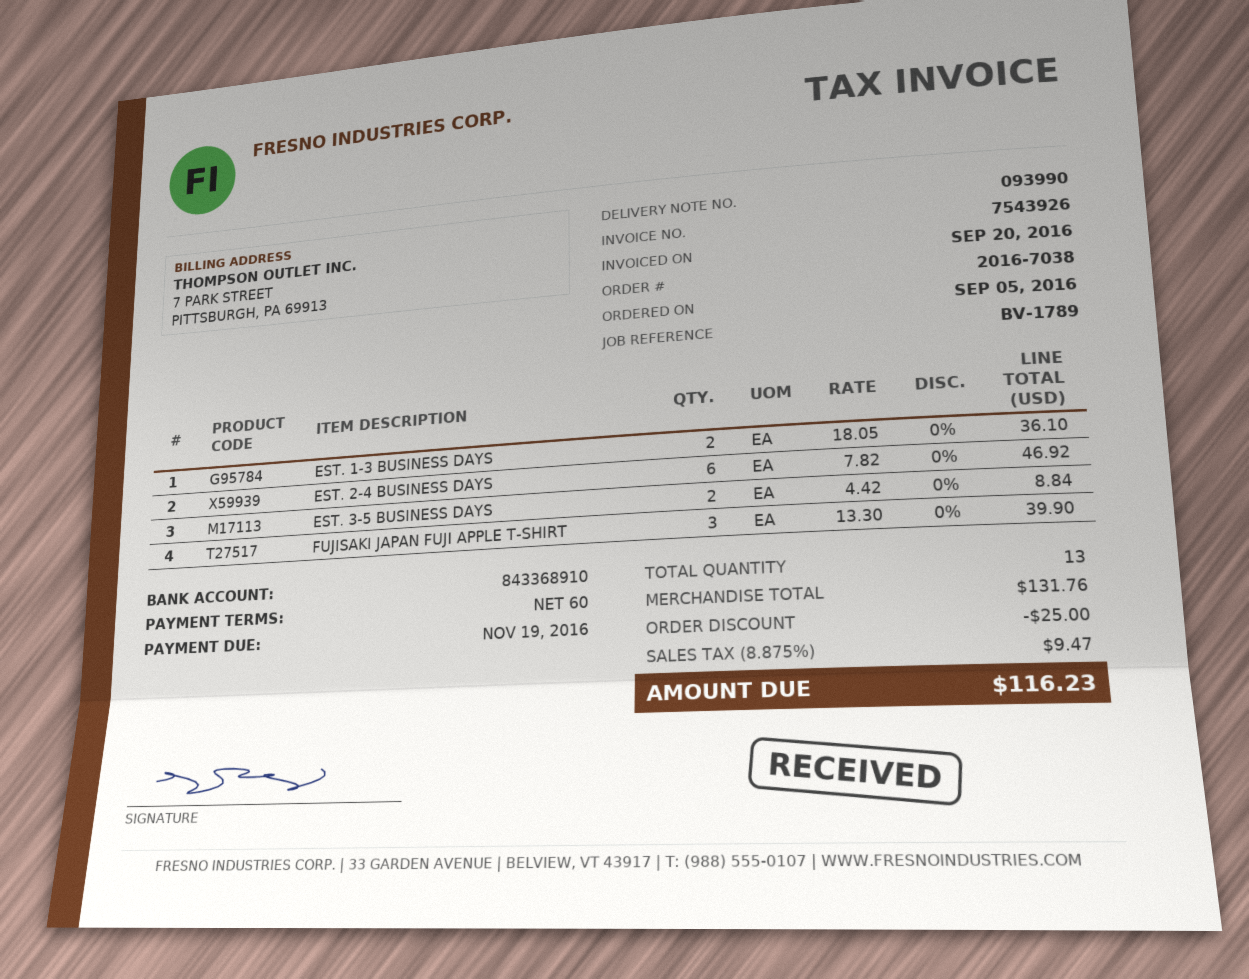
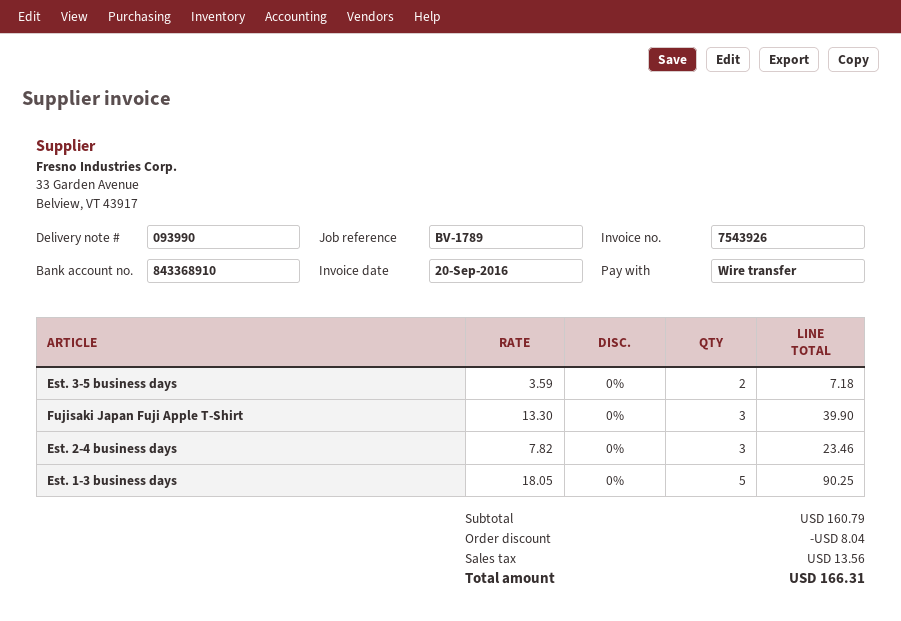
EST. 1-3 BUSINESS DAYS: 2 x 18.05 = 36.10 -> 5 x 18.05 = 90.25
EST. 2-4 BUSINESS DAYS: 6 x 7.82 = 46.92 -> 3 x 7.82 = 23.46
EST. 3-5 BUSINESS DAYS: 2 x 4.42 = 8.84 -> 2 x 3.59 = 7.18
subtotal: 131.76 -> 160.79
discount: 25.00 -> 8.04
tax: 9.47 -> 13.56
total: 116.23 -> 166.31

